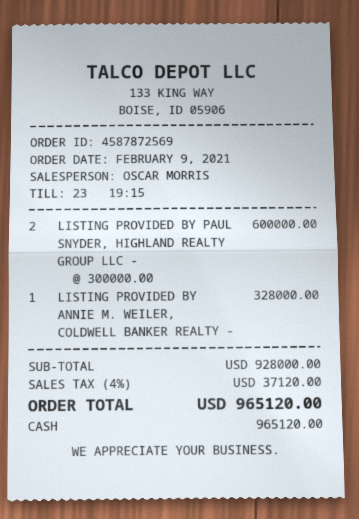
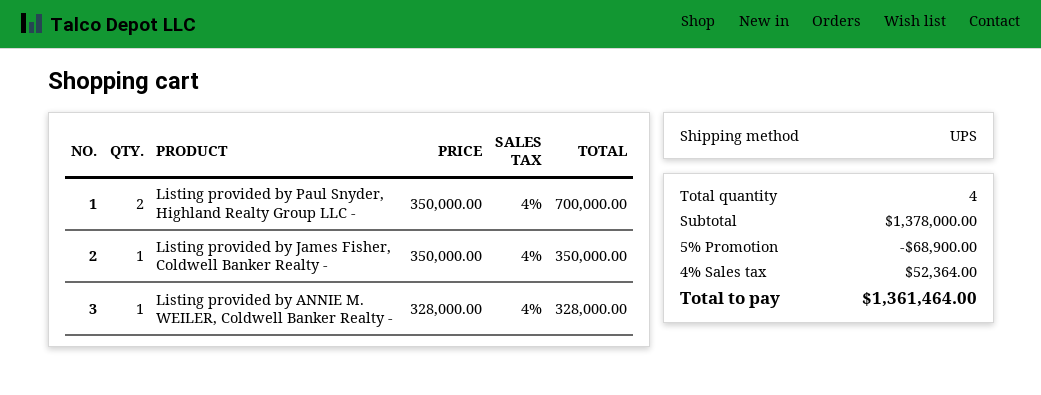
LISTING PROVIDED BY PAUL SNYDER, HIGHLAND REALTY GROUP LLC -: 2 x 300000.00 = 600000.00 -> 2 x 350000.00 = 700000.00
Listing provided by James Fisher, Coldwell Banker Realty -: none -> 1 x 350000.00 = 350000.00
subtotal: 928000.00 -> 1378000.00
discount: none -> 5% = 68900.00
tax: 4% = 37120.00 -> 4% = 52364.00
total: 965120.00 -> 1361464.00

